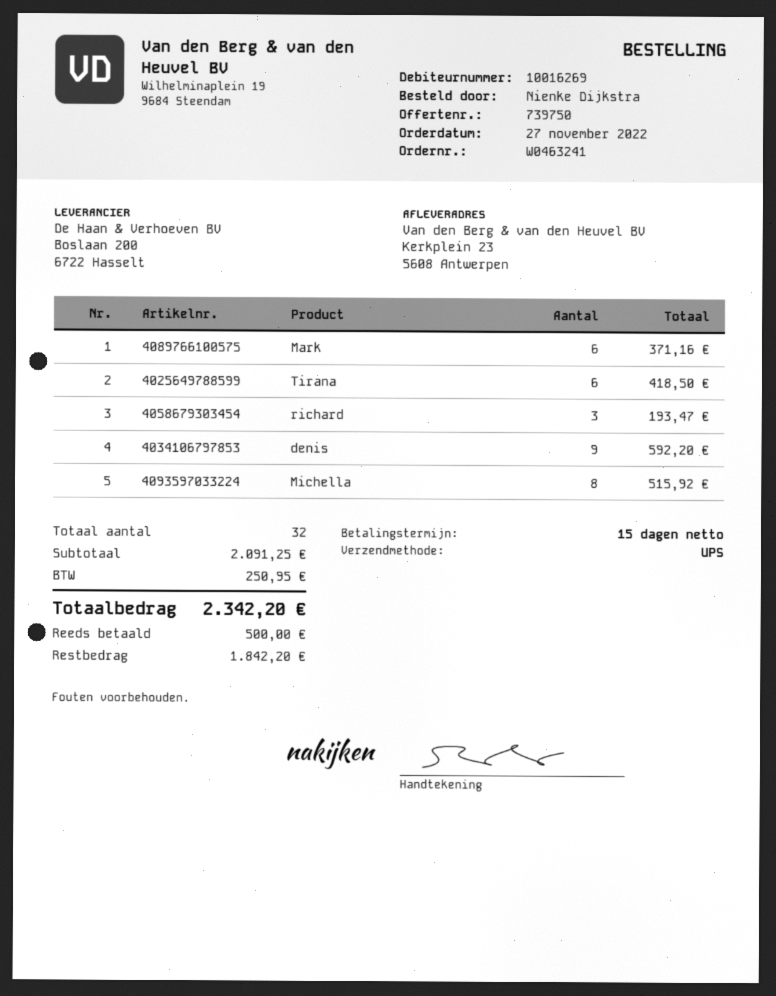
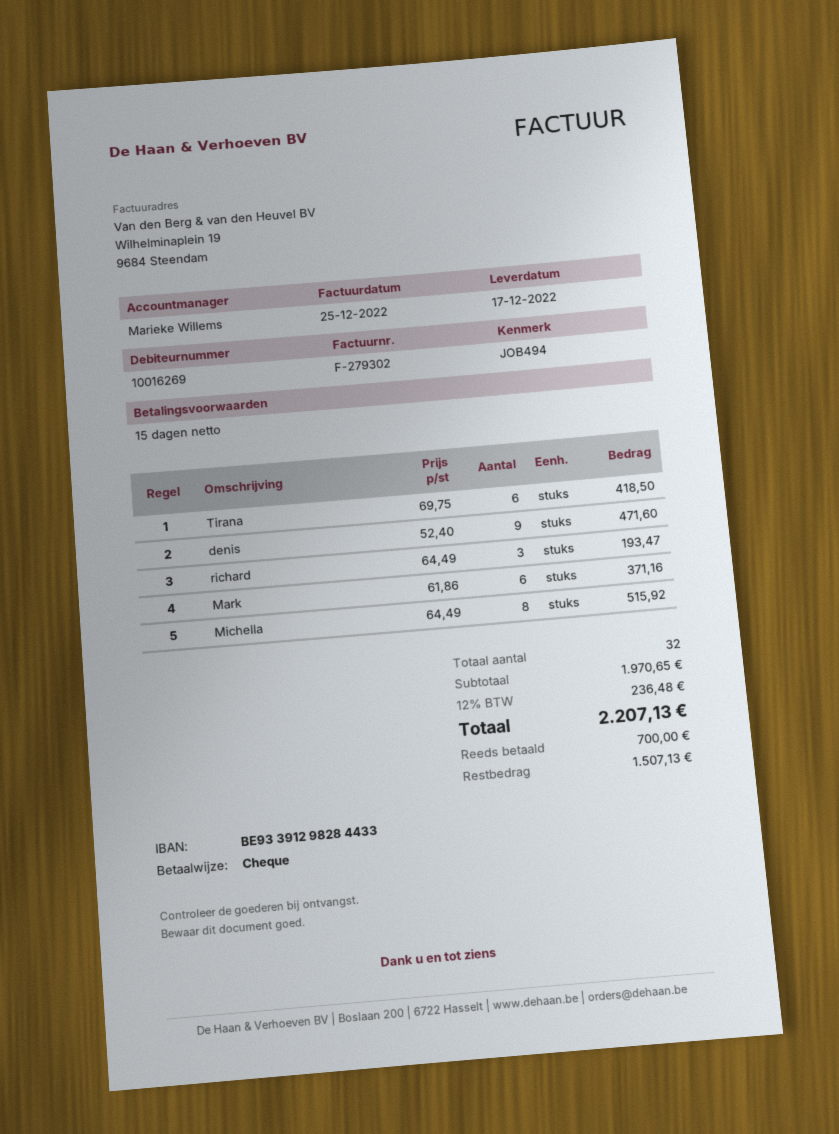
denis: 9 for 592.20 -> 9 for 471.60
subtotal: 2091.25 -> 1970.65
tax: 250.95 -> 236.48
total: 2342.20 -> 2207.13
deposit: 500.00 -> 700.00
balance: 1842.20 -> 1507.13

